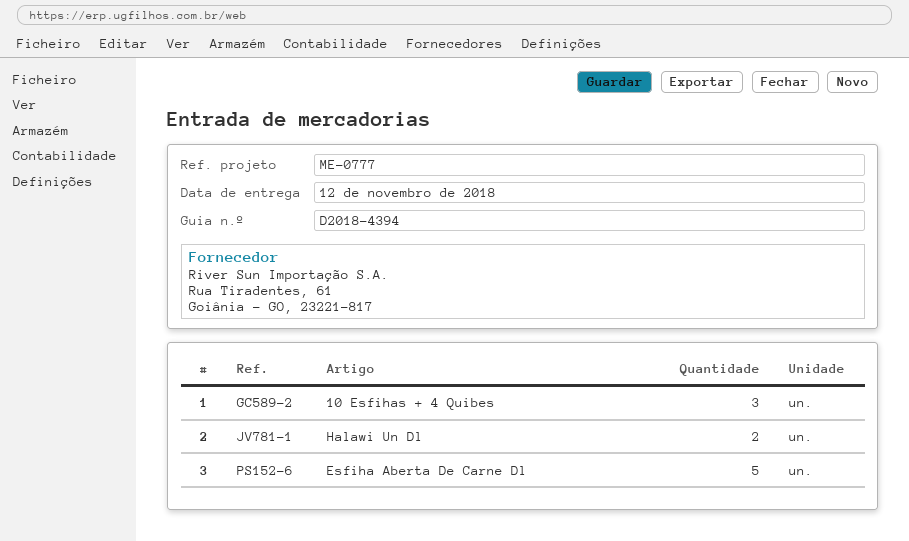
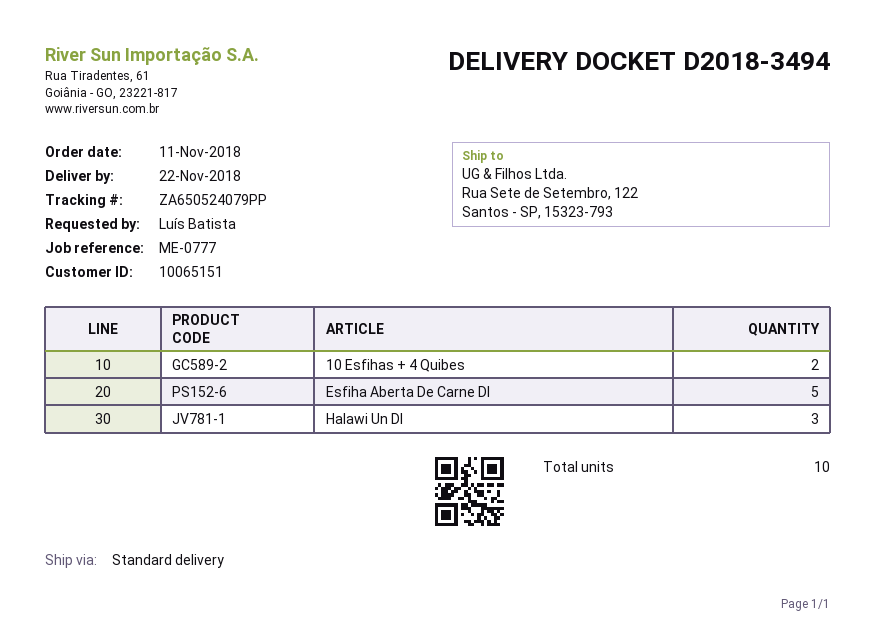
delivery note number: D2018-4394 -> D2018-3494
delivery date: 2018-11-12 -> 2018-11-22
10 Esfihas + 4 Quibes: 3 -> 2
Halawi Un Dl: 2 -> 3

